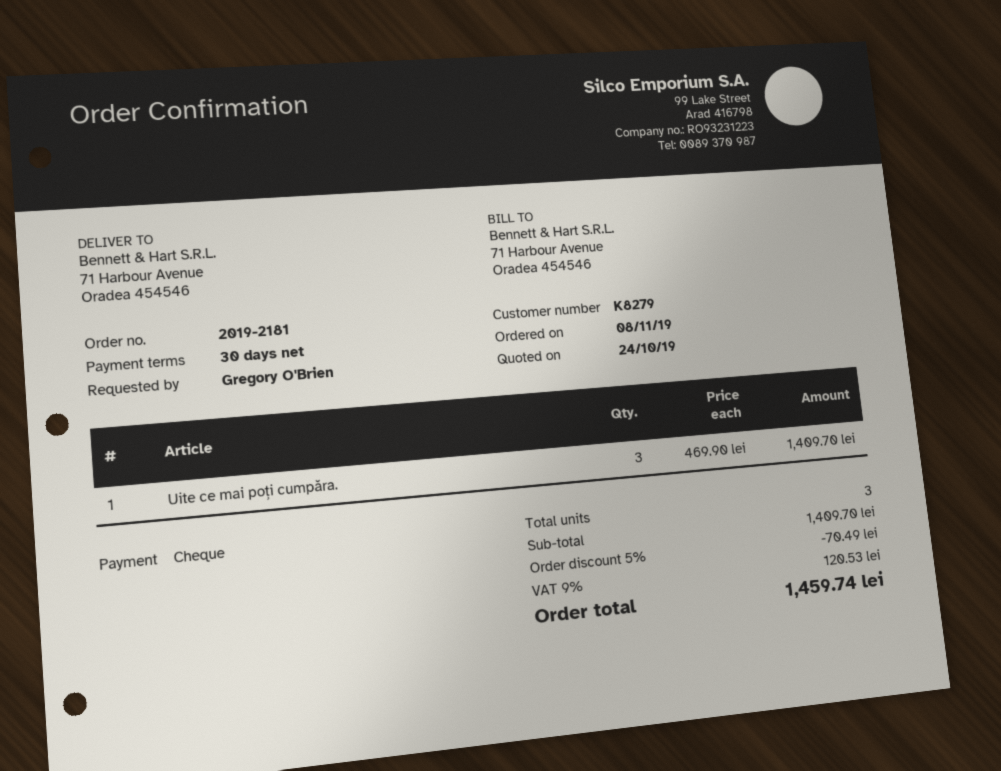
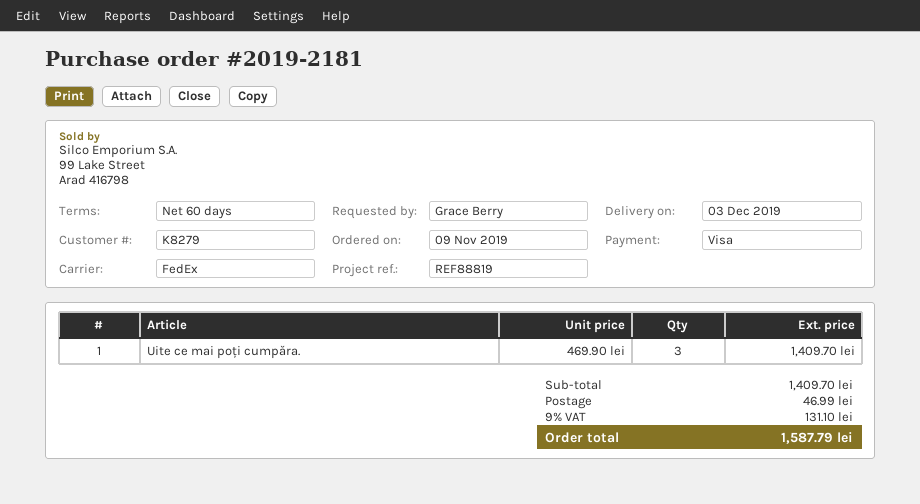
order date: 2019-11-08 -> 2019-11-09
payment terms: 30 days -> 60 days
ordered by: Gregory O'Brien -> Grace Berry
payment method: cheque -> Visa
discount: 5% = 70.49 -> none
shipping: none -> 46.99
tax: 9% = 120.53 -> 9% = 131.10
total: 1459.74 -> 1587.79

